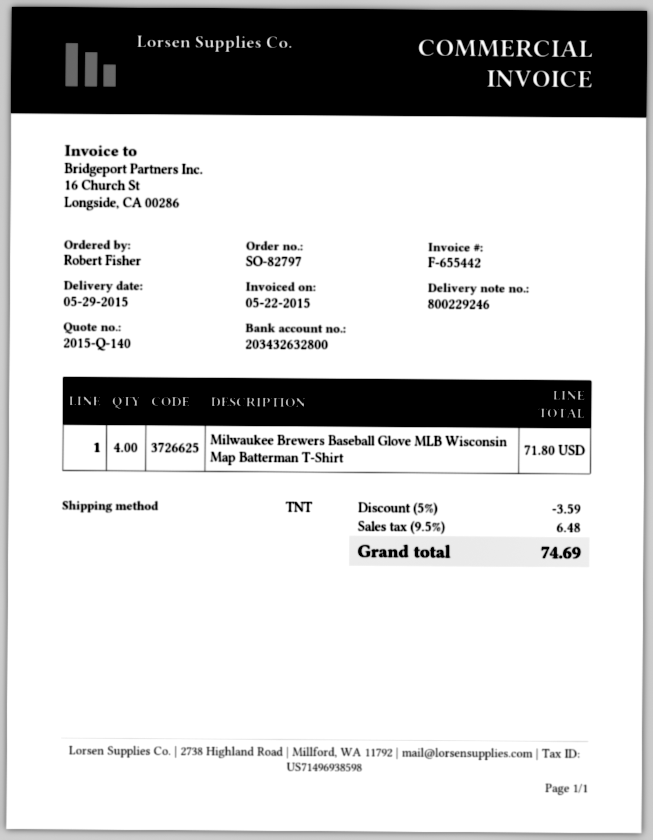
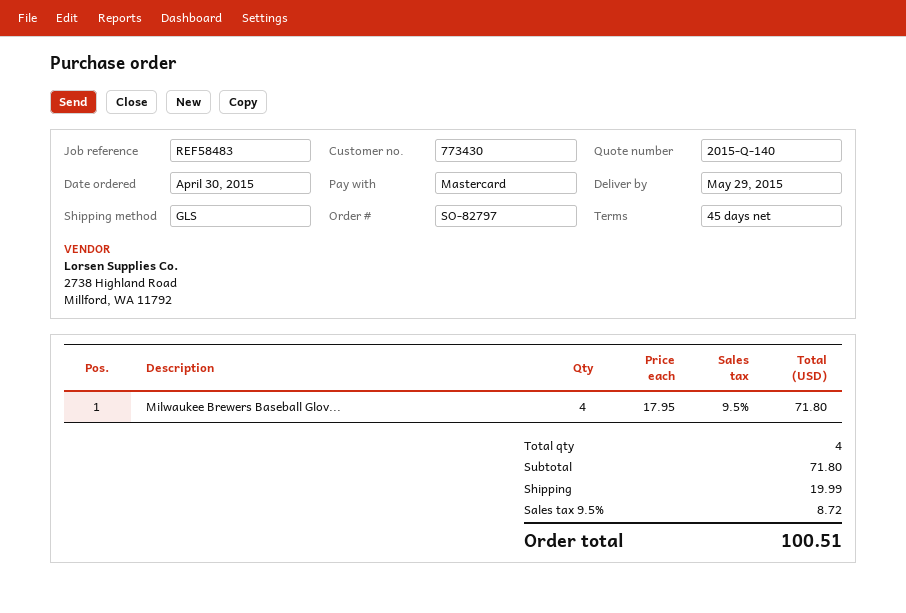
shipping method: TNT -> GLS
discount: 5% = 3.59 -> none
shipping: none -> 19.99
tax: 9.5% = 6.48 -> 9.5% = 8.72
total: 74.69 -> 100.51

